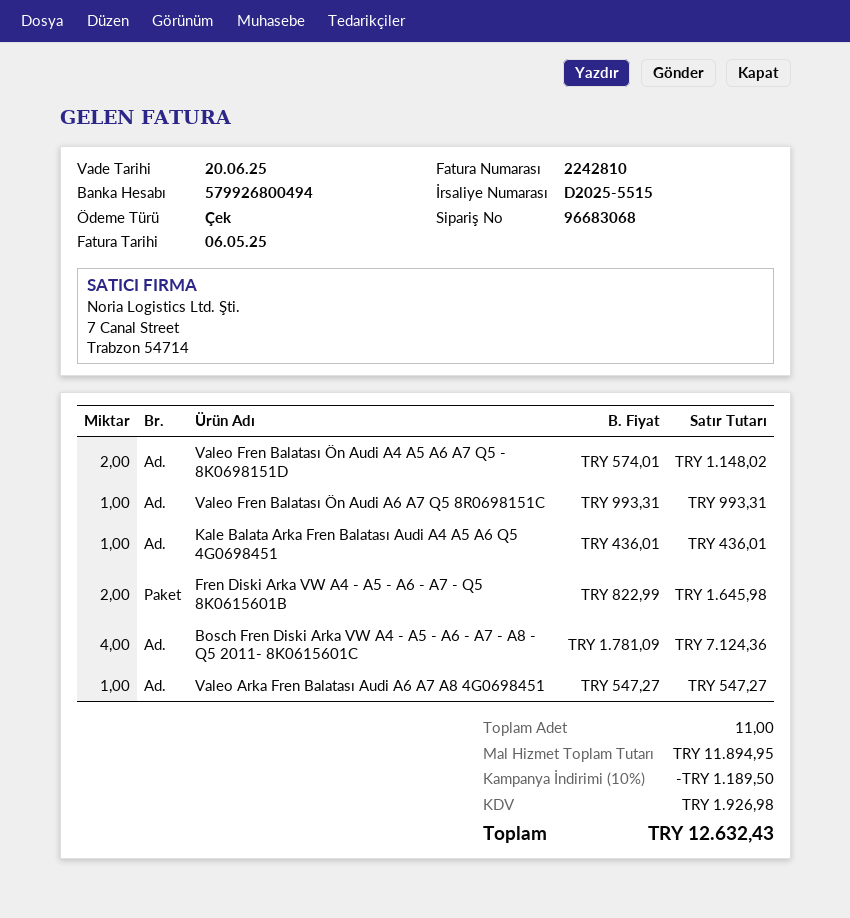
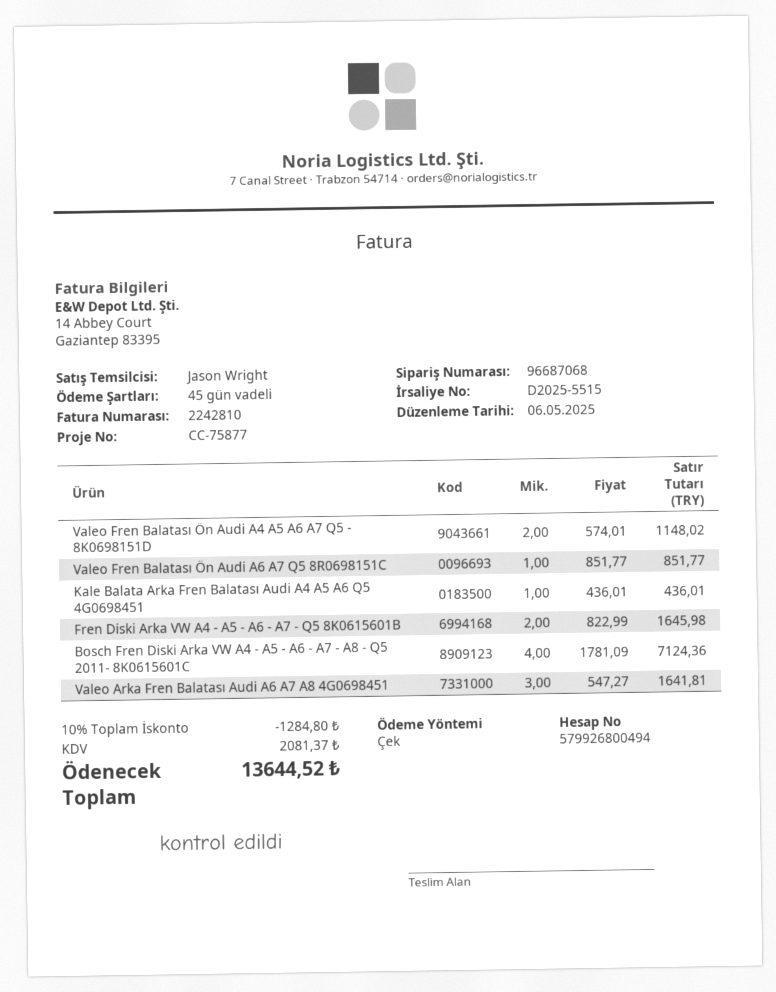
order number: 96683068 -> 96687068
Valeo Fren Balatası Ön Audi A6 A7 Q5 8R0698151C: 1 x 993.31 = 993.31 -> 1 x 851.77 = 851.77
Valeo Arka Fren Balatası Audi A6 A7 A8 4G0698451: 1 x 547.27 = 547.27 -> 3 x 547.27 = 1641.81
discount: 10% = 1189.50 -> 10% = 1284.80
tax: 1926.98 -> 2081.37
total: 12632.43 -> 13644.52

